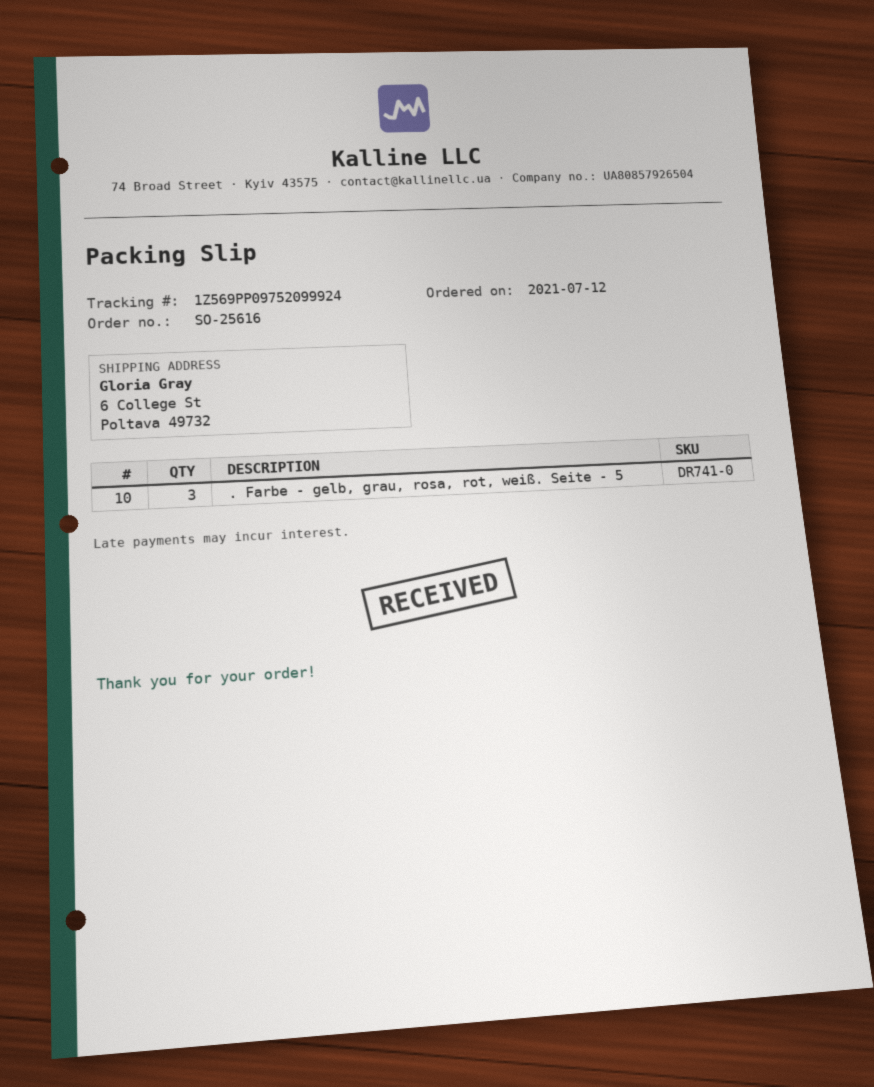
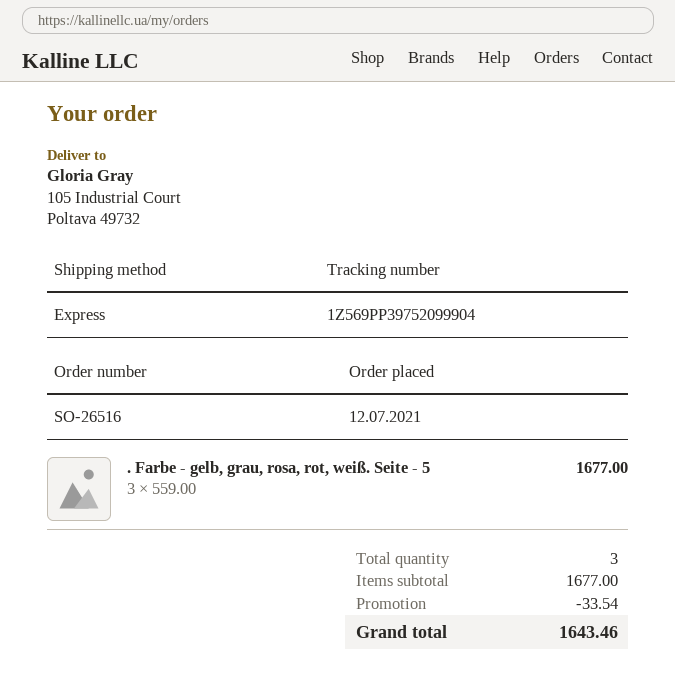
order number: SO-25616 -> SO-26516
tracking number: 1Z569PP09752099924 -> 1Z569PP39752099904
ship to: 6 College St, Poltava 49732 -> 105 Industrial Court, Poltava 49732

